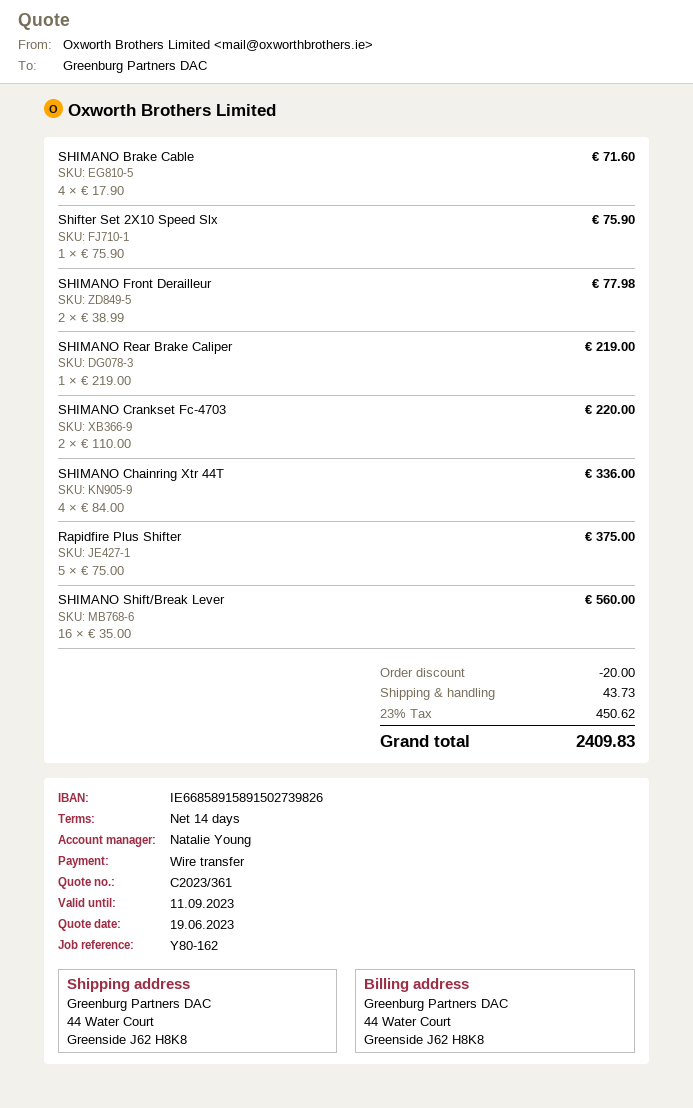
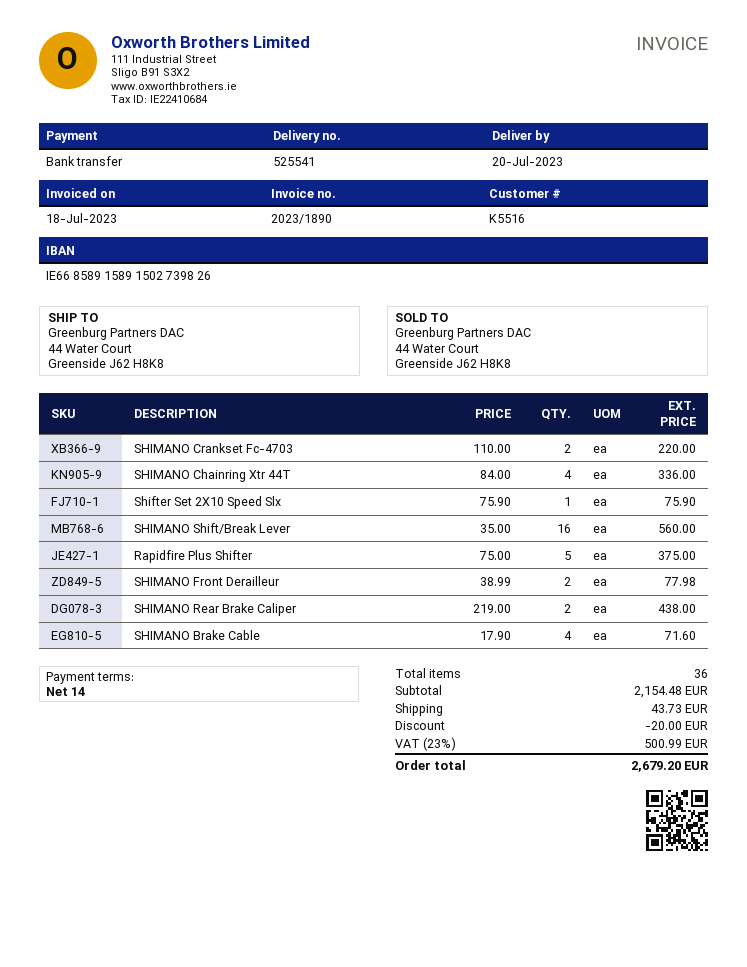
SHIMANO Rear Brake Caliper: 1 x 219.00 = 219.00 -> 2 x 219.00 = 438.00
tax: 23% = 450.62 -> 23% = 500.99
total: 2409.83 -> 2679.20

